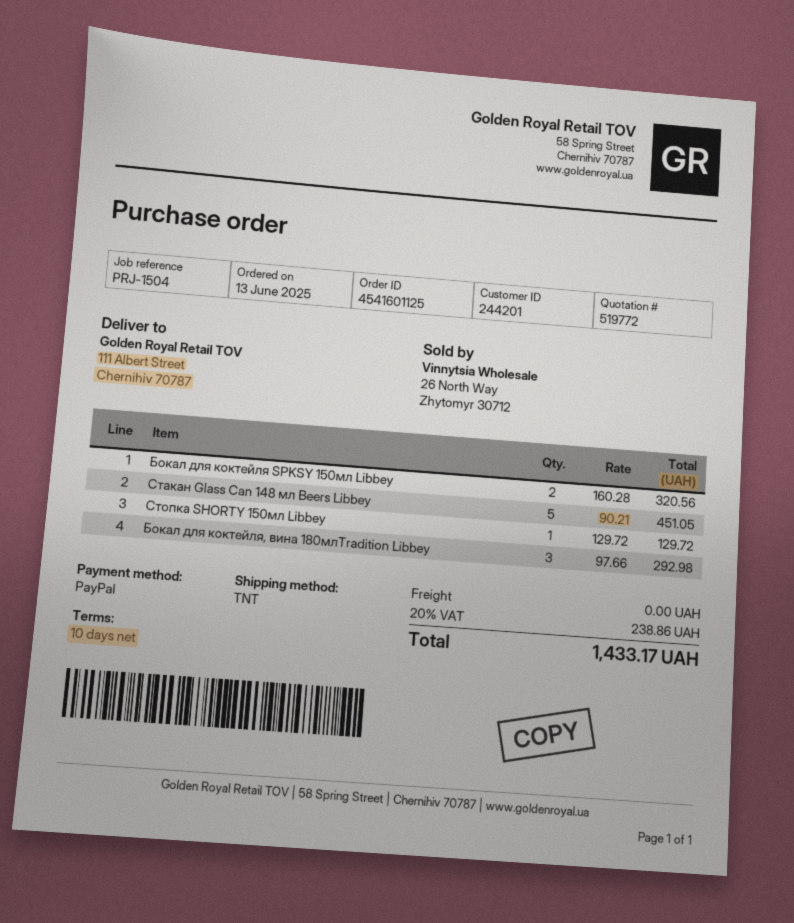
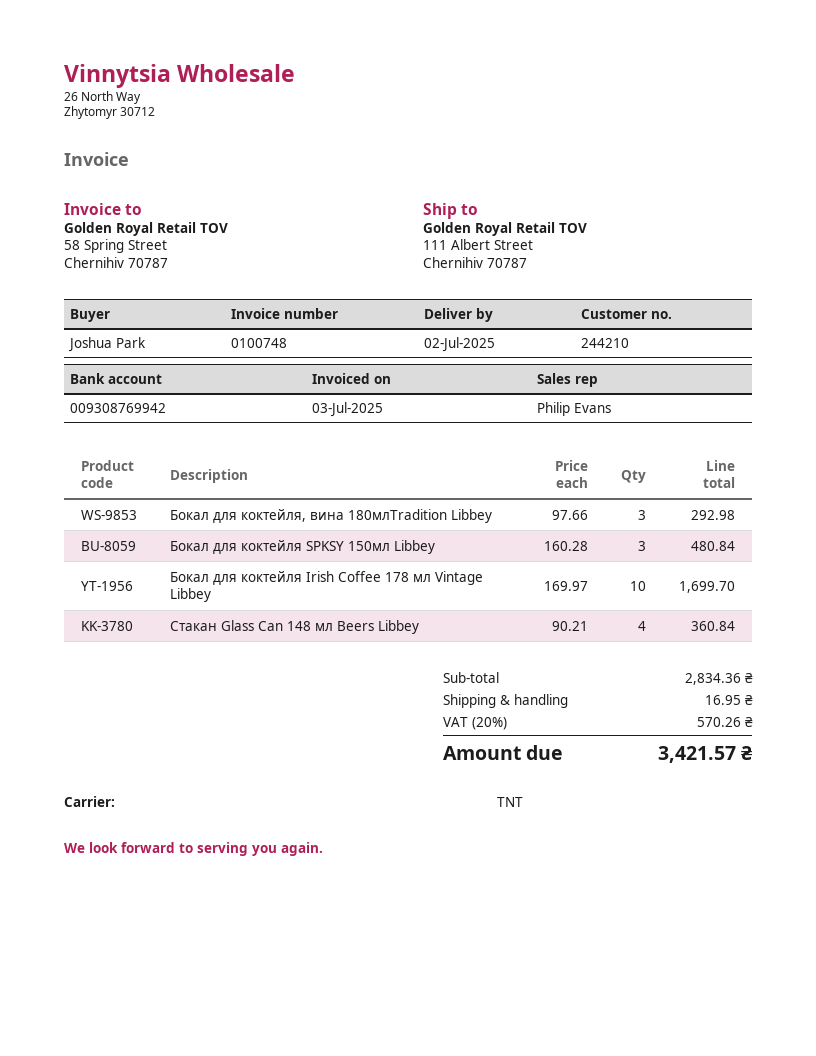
customer number: 244201 -> 244210
Бокал для коктейля SPKSY 150мл Libbey: 2 x 160.28 = 320.56 -> 3 x 160.28 = 480.84
Стакан Glass Can 148 мл Beers Libbey: 5 x 90.21 = 451.05 -> 4 x 90.21 = 360.84
Стопка SHORTY 150мл Libbey: 1 x 129.72 = 129.72 -> none
Бокал для коктейля Irish Coffee 178 мл Vintage Libbey: none -> 10 x 169.97 = 1699.70
shipping: 0.00 -> 16.95
tax: 20% = 238.86 -> 20% = 570.26
total: 1433.17 -> 3421.57

